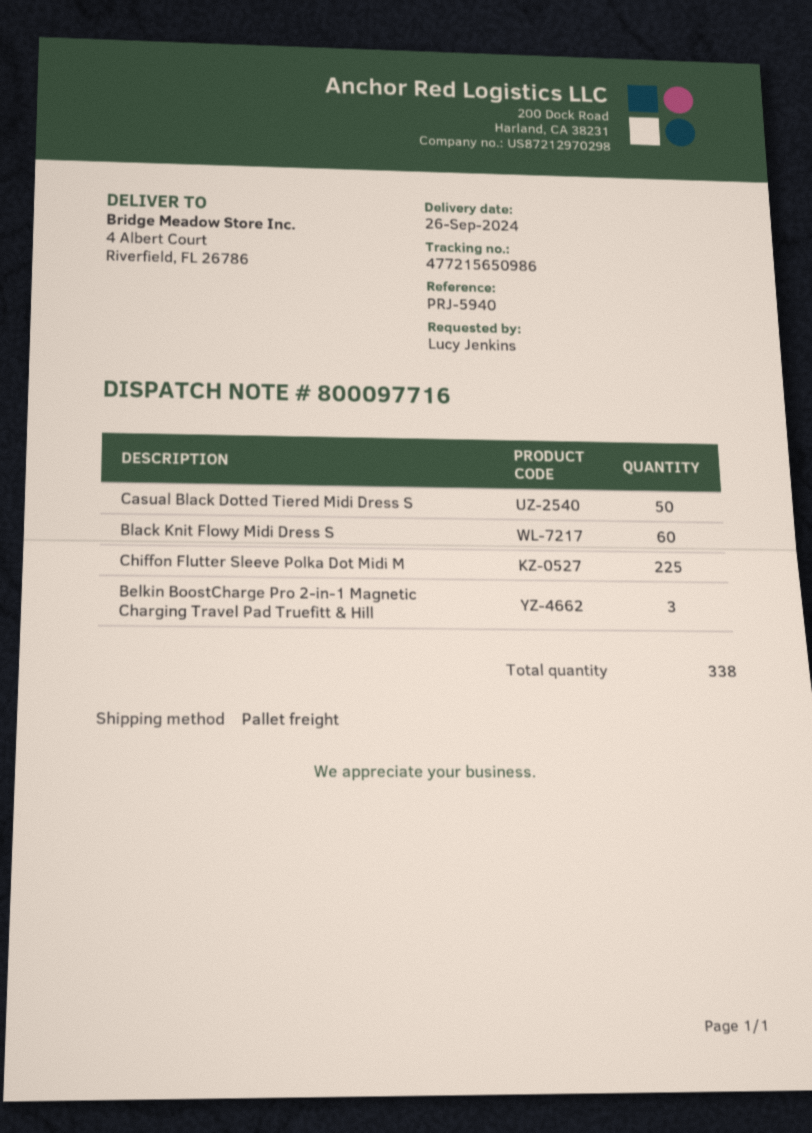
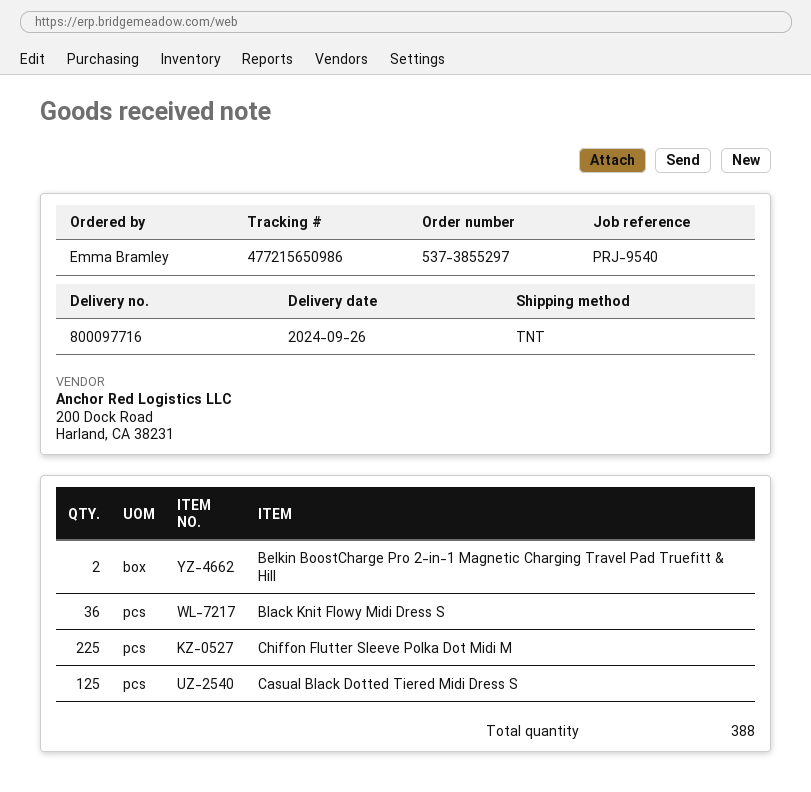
reference: PRJ-5940 -> PRJ-9540
ordered by: Lucy Jenkins -> Emma Bramley
shipping method: pallet freight -> TNT
Casual Black Dotted Tiered Midi Dress S: 50 -> 125
Black Knit Flowy Midi Dress S: 60 -> 36
Belkin BoostCharge Pro 2-in-1 Magnetic Charging Travel Pad Truefitt & Hill: 3 -> 2
total quantity: 338 -> 388

